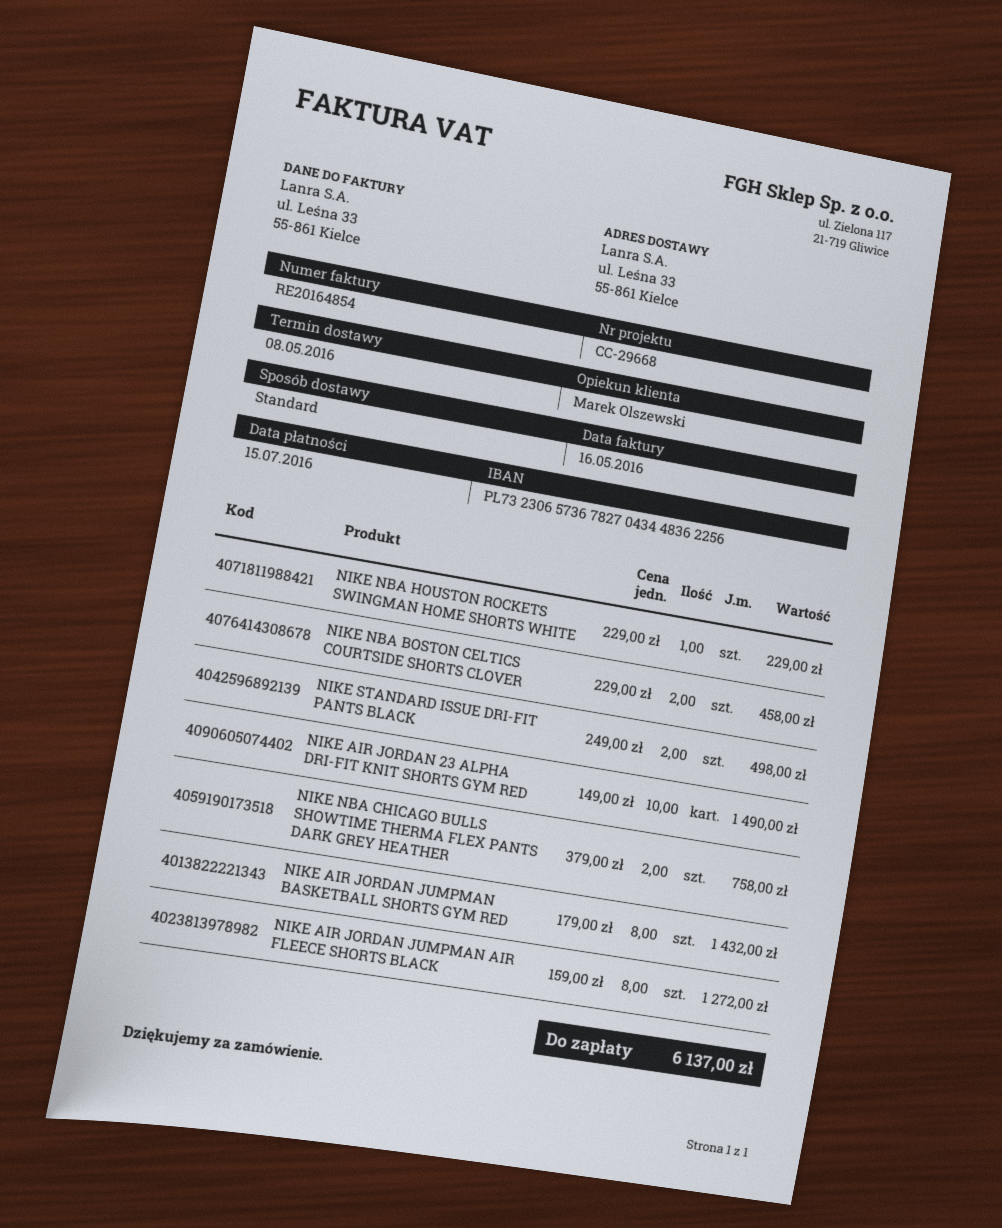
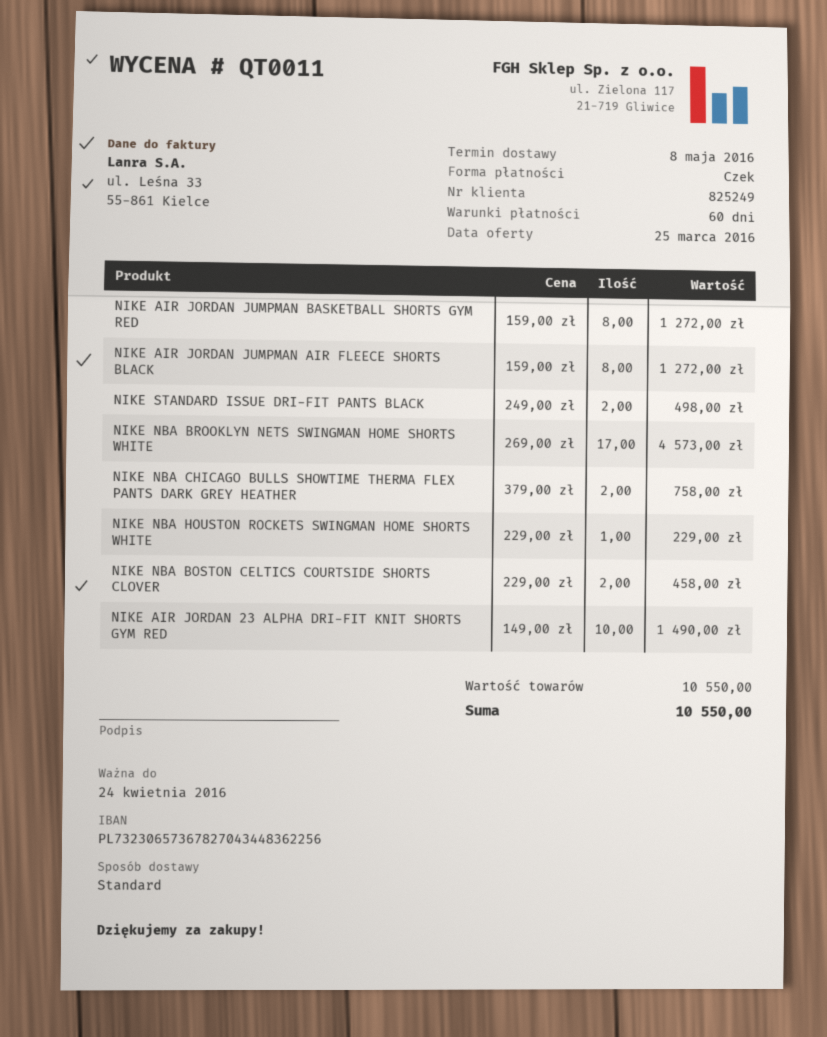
NIKE AIR JORDAN JUMPMAN BASKETBALL SHORTS GYM RED: 8 x 179.00 = 1432.00 -> 8 x 159.00 = 1272.00
NIKE NBA BROOKLYN NETS SWINGMAN HOME SHORTS WHITE: none -> 17 x 269.00 = 4573.00
total: 6137.00 -> 10550.00

